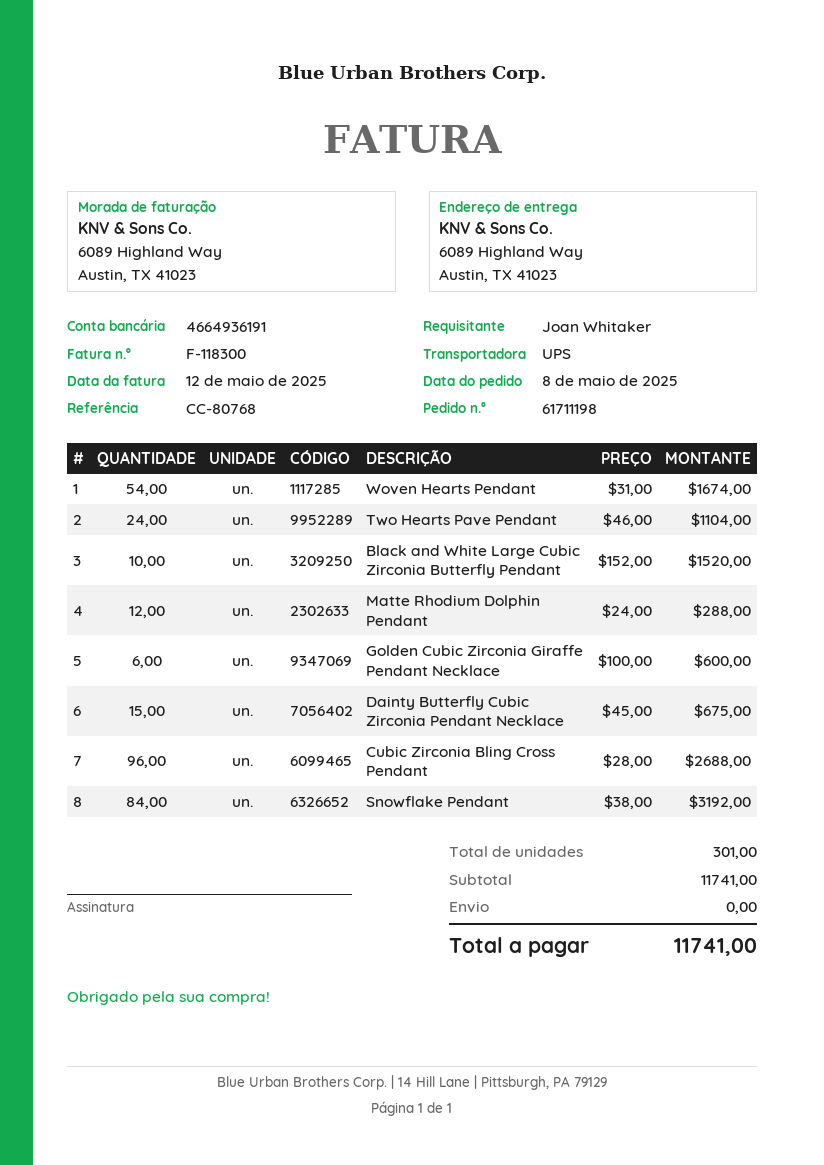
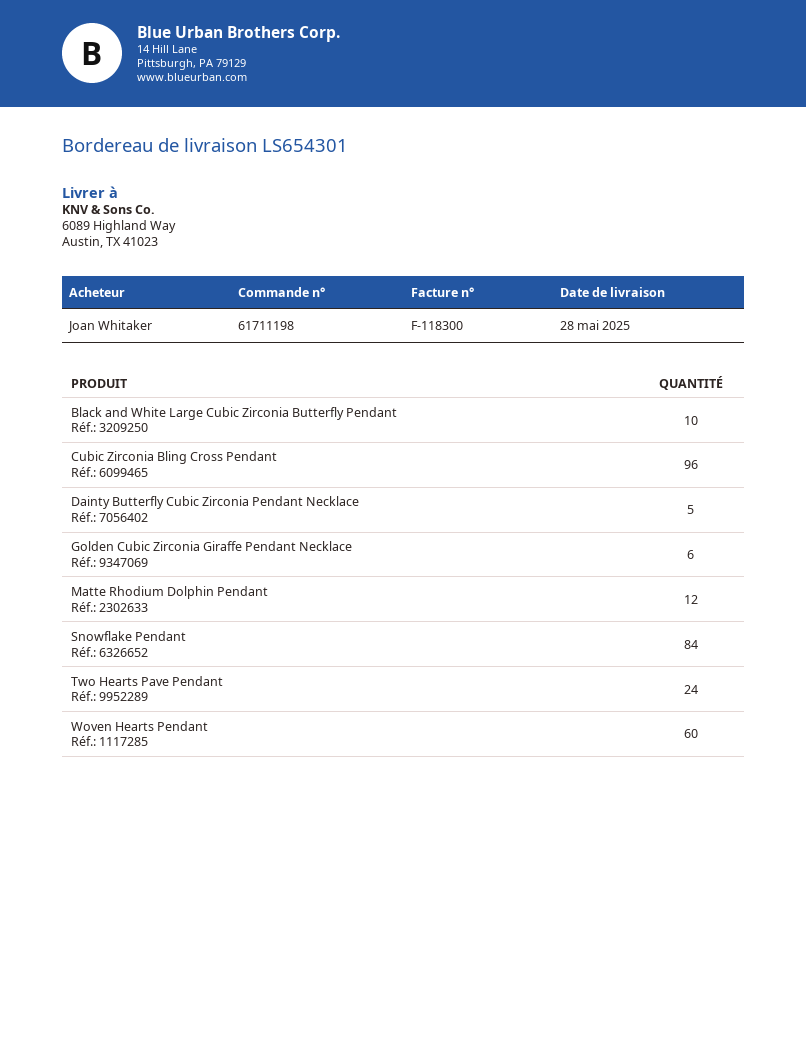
Woven Hearts Pendant: 54 -> 60
Dainty Butterfly Cubic Zirconia Pendant Necklace: 15 -> 5

